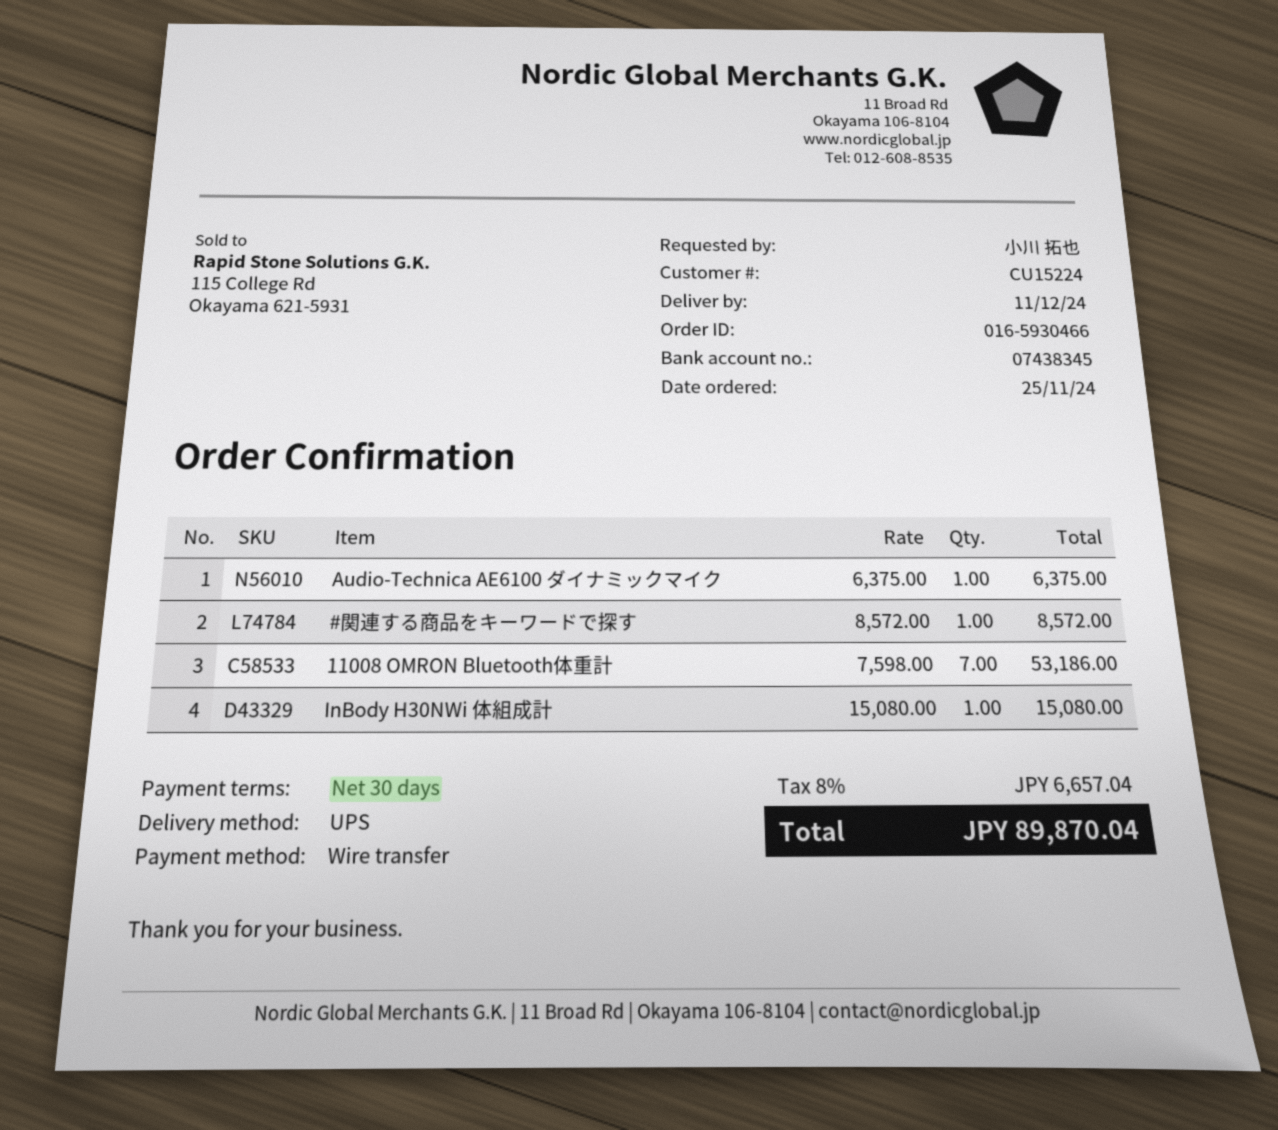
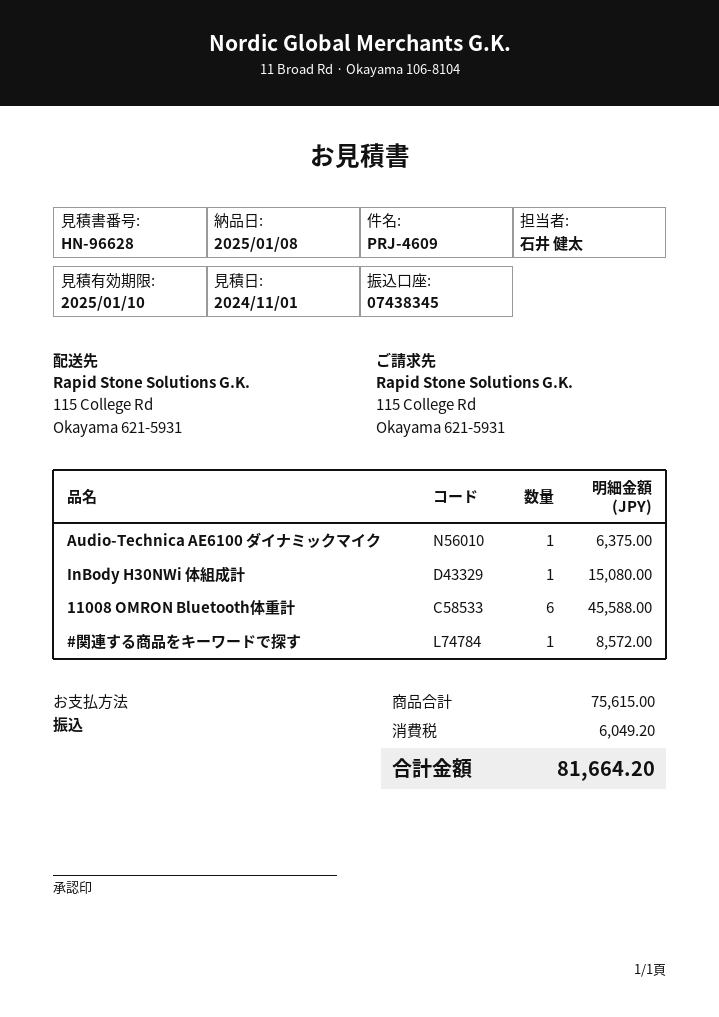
delivery date: 2024-12-11 -> 2025-01-08
11008 OMRON Bluetooth体重計: 7 for 53186.00 -> 6 for 45588.00
tax: 6657.04 -> 6049.20
total: 89870.04 -> 81664.20

